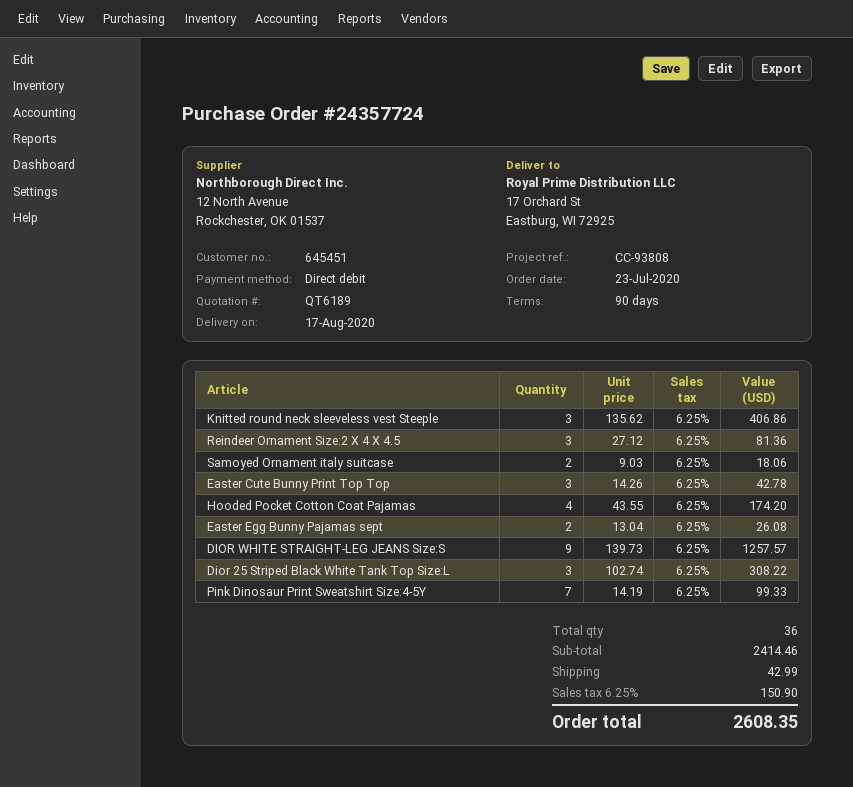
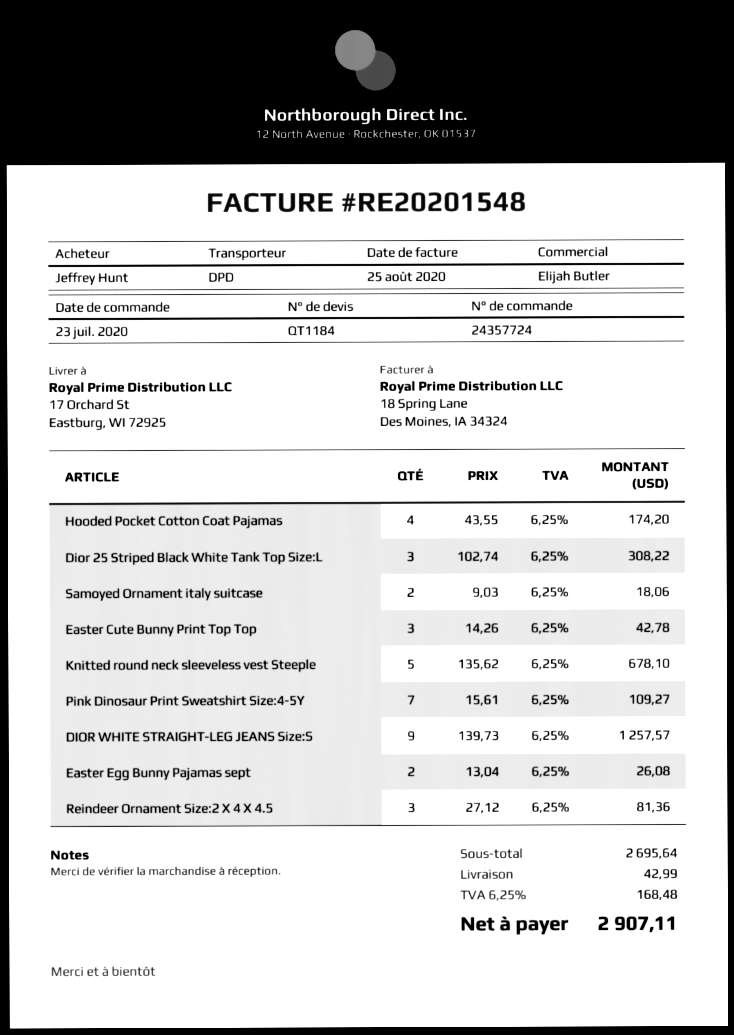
quote number: QT6189 -> QT1184
Knitted round neck sleeveless vest Steeple: 3 x 135.62 = 406.86 -> 5 x 135.62 = 678.10
Pink Dinosaur Print Sweatshirt Size:4-5Y: 7 x 14.19 = 99.33 -> 7 x 15.61 = 109.27
subtotal: 2414.46 -> 2695.64
tax: 6.25% = 150.90 -> 6.25% = 168.48
total: 2608.35 -> 2907.11

